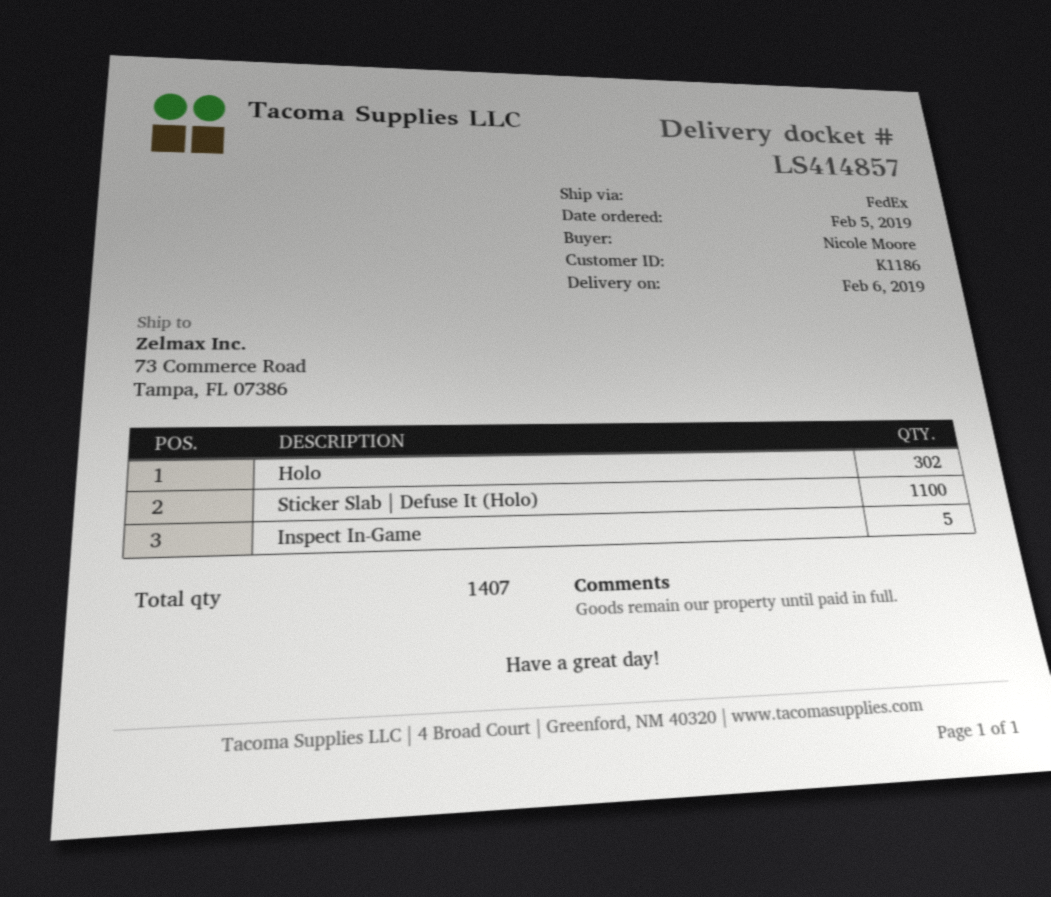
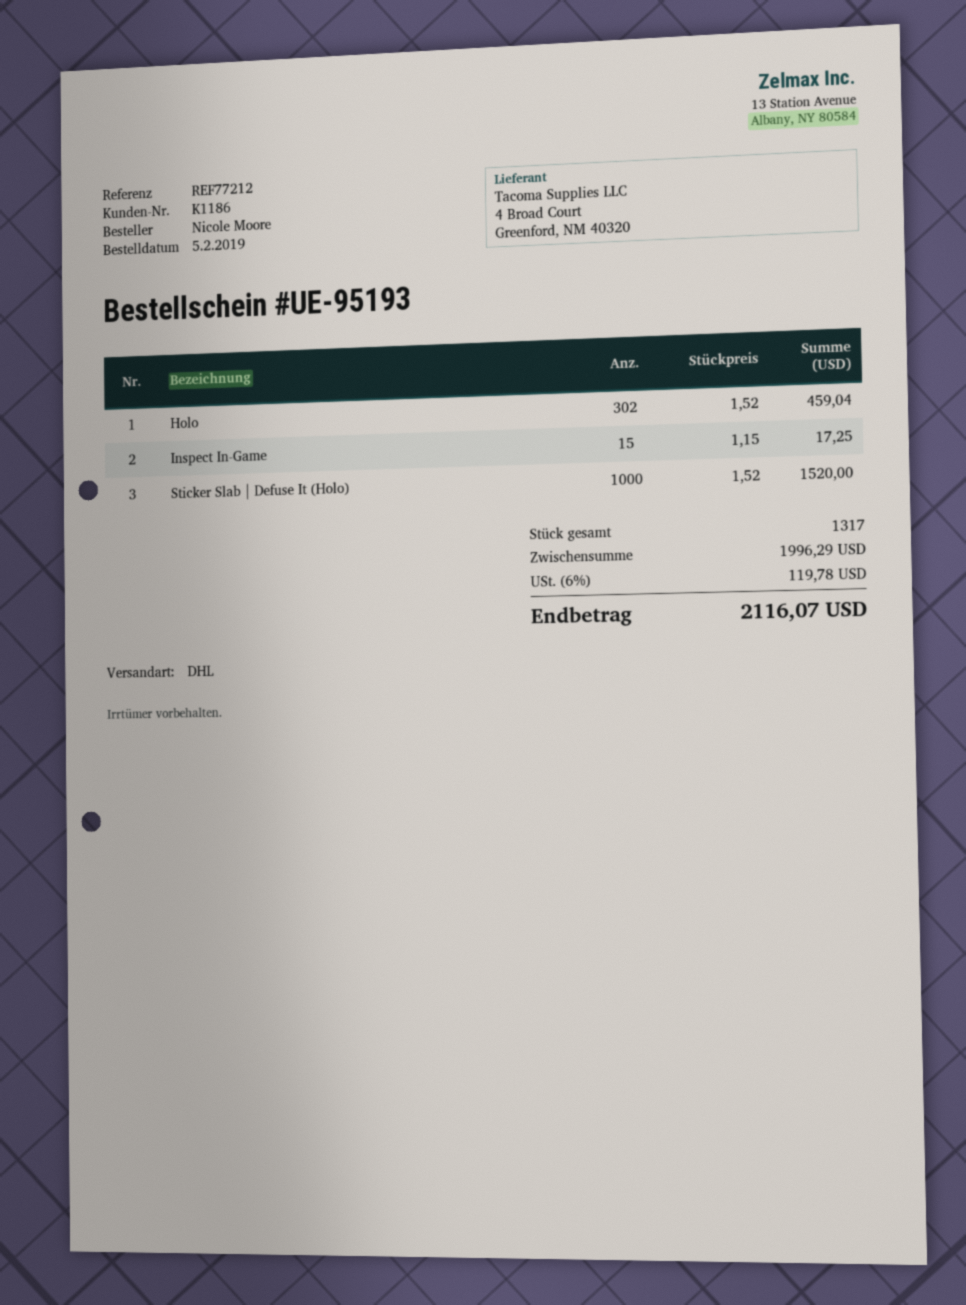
shipping method: FedEx -> DHL
Sticker Slab | Defuse It (Holo): 1100 -> 1000
Inspect In-Game: 5 -> 15
total quantity: 1407 -> 1317

